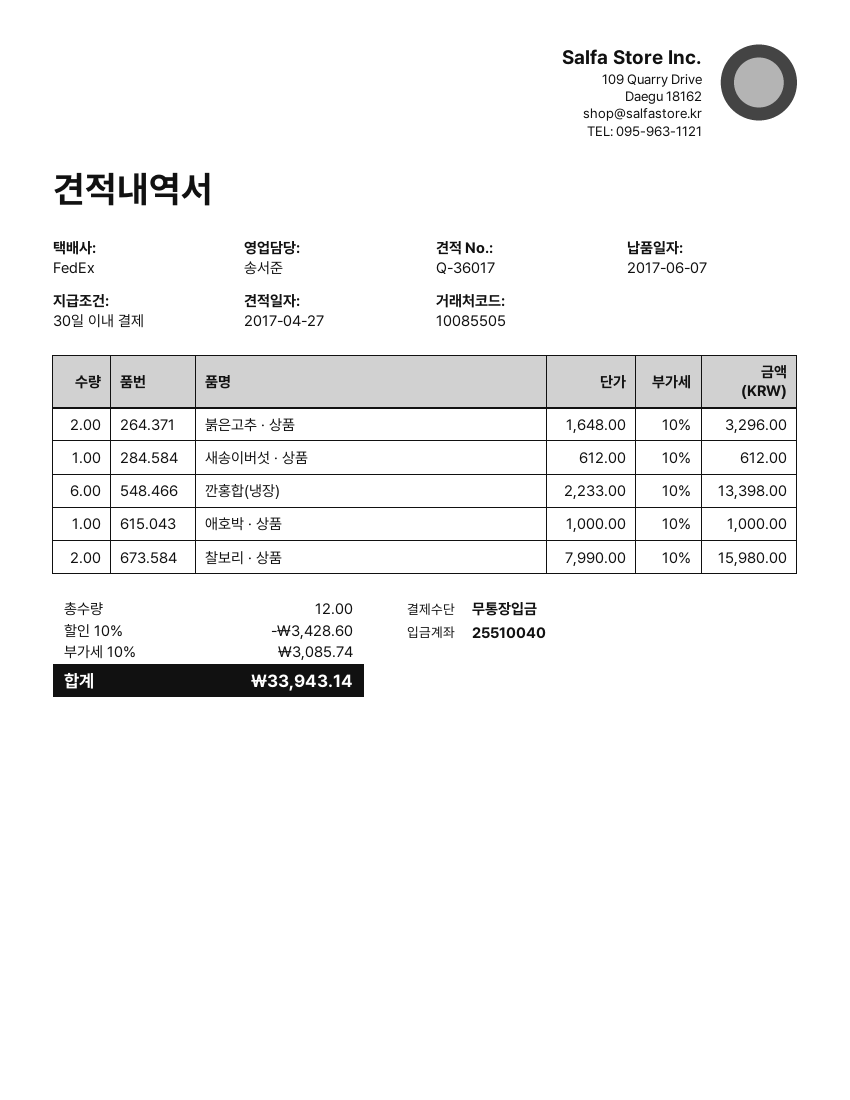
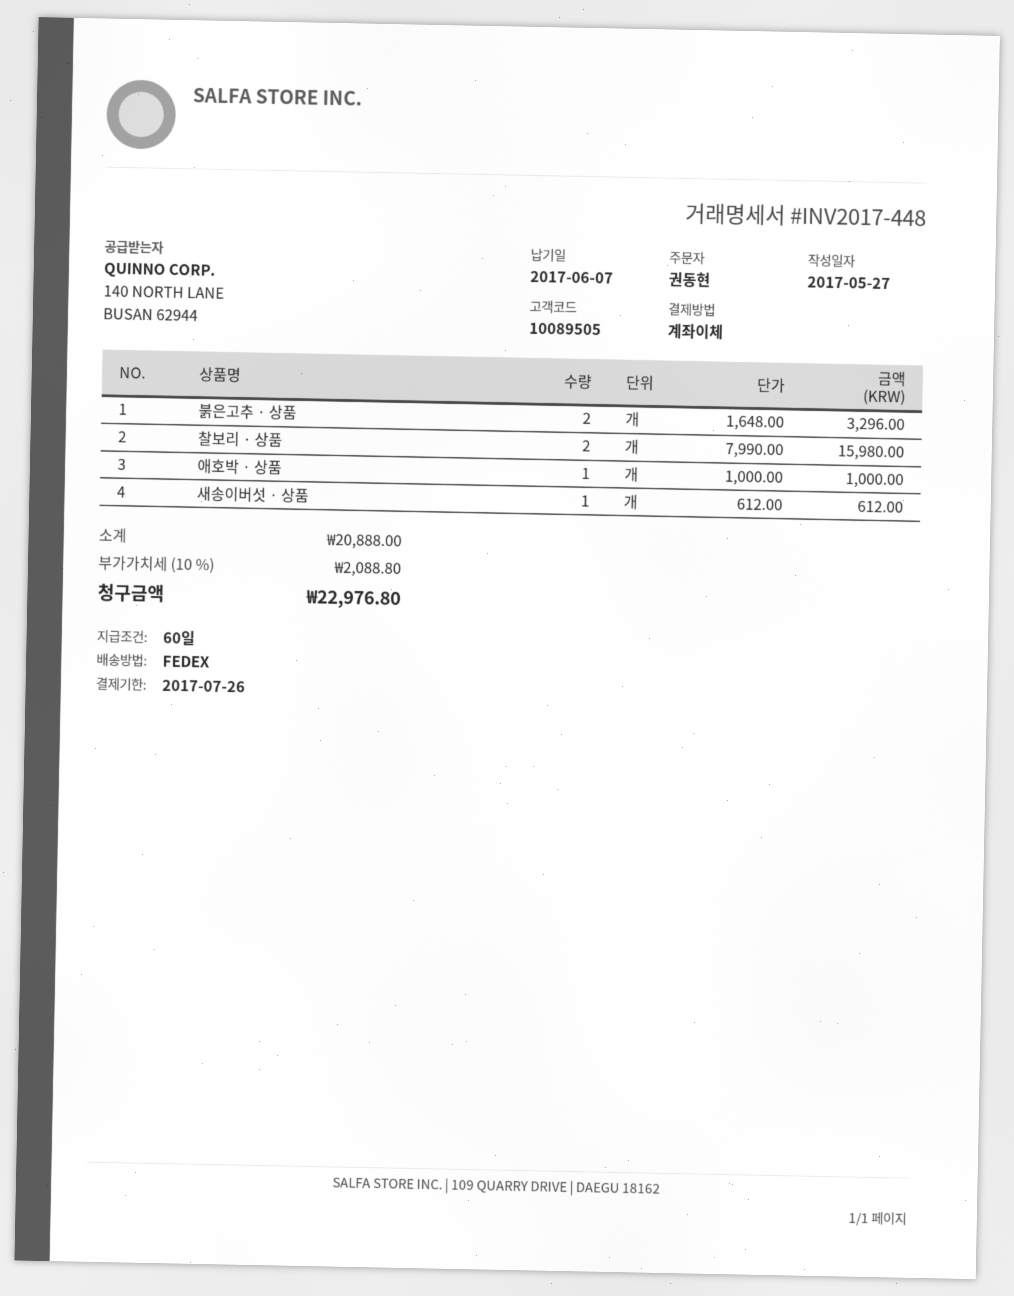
payment terms: 30 days -> 60 days
customer number: 10085505 -> 10089505
깐홍합(냉장): 6 x 2233.00 = 13398.00 -> none
discount: 10% = 3428.60 -> none
tax: 10% = 3085.74 -> 10% = 2088.80
total: 33943.14 -> 22976.80

